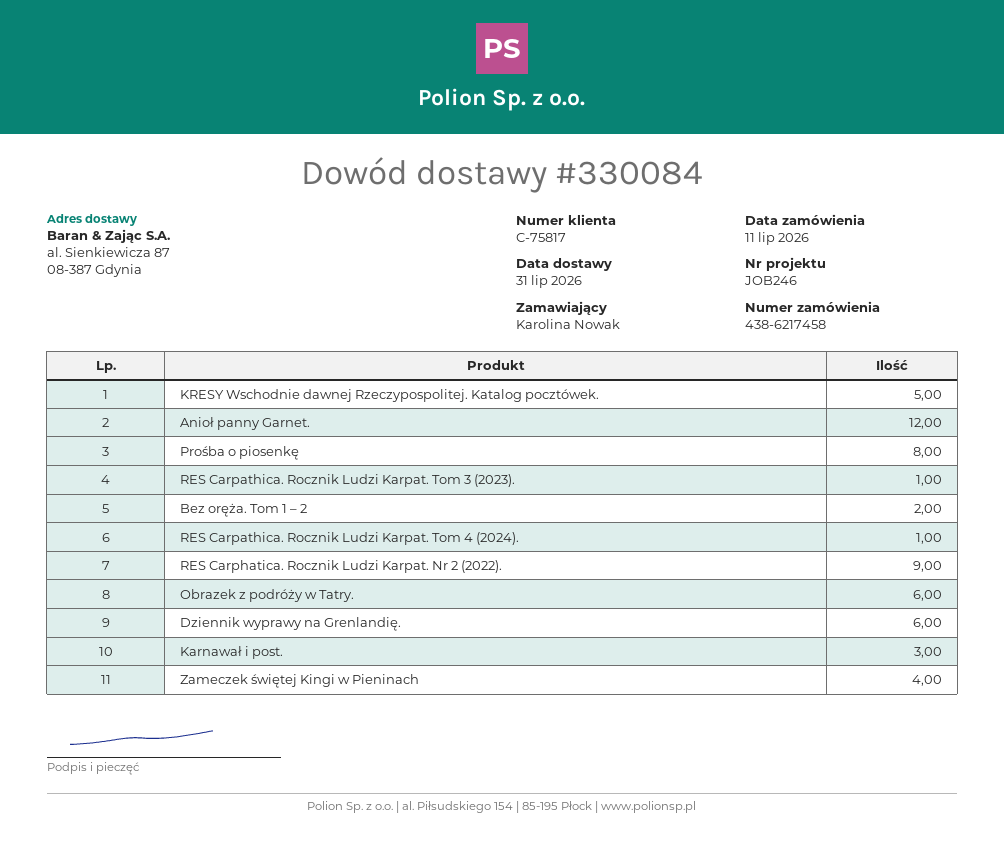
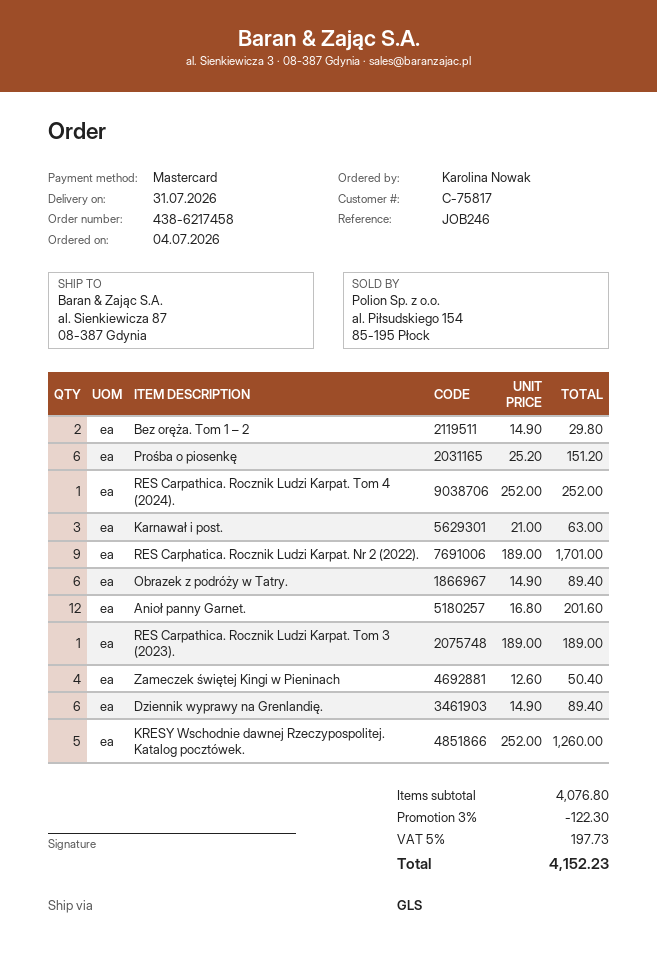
order date: 2026-07-11 -> 2026-07-04
Prośba o piosenkę: 8 -> 6

